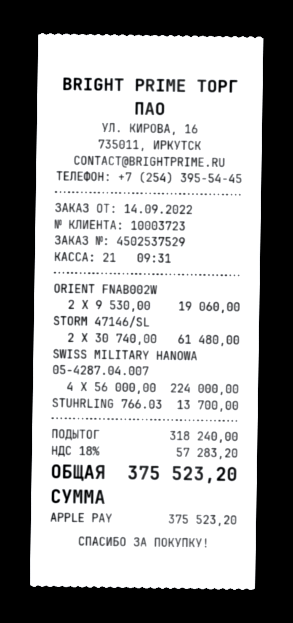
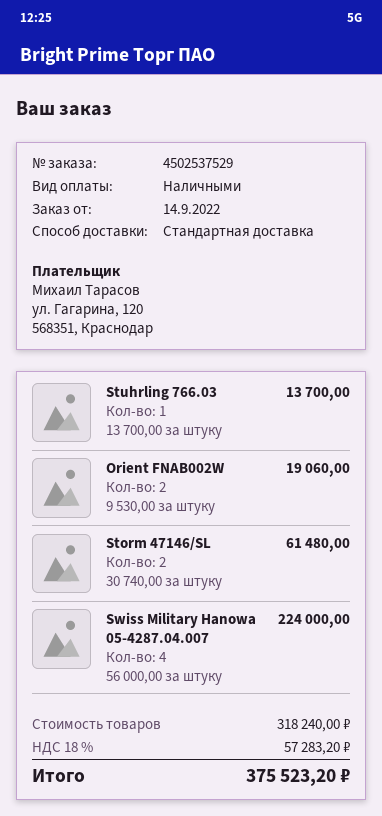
payment method: Apple Pay -> cash

